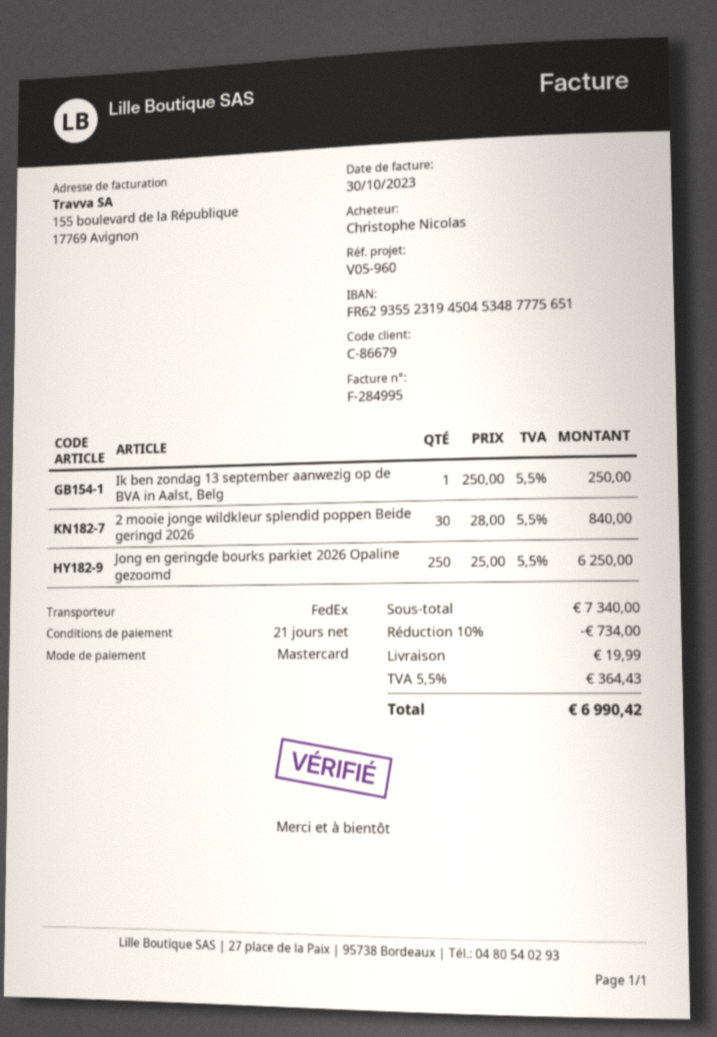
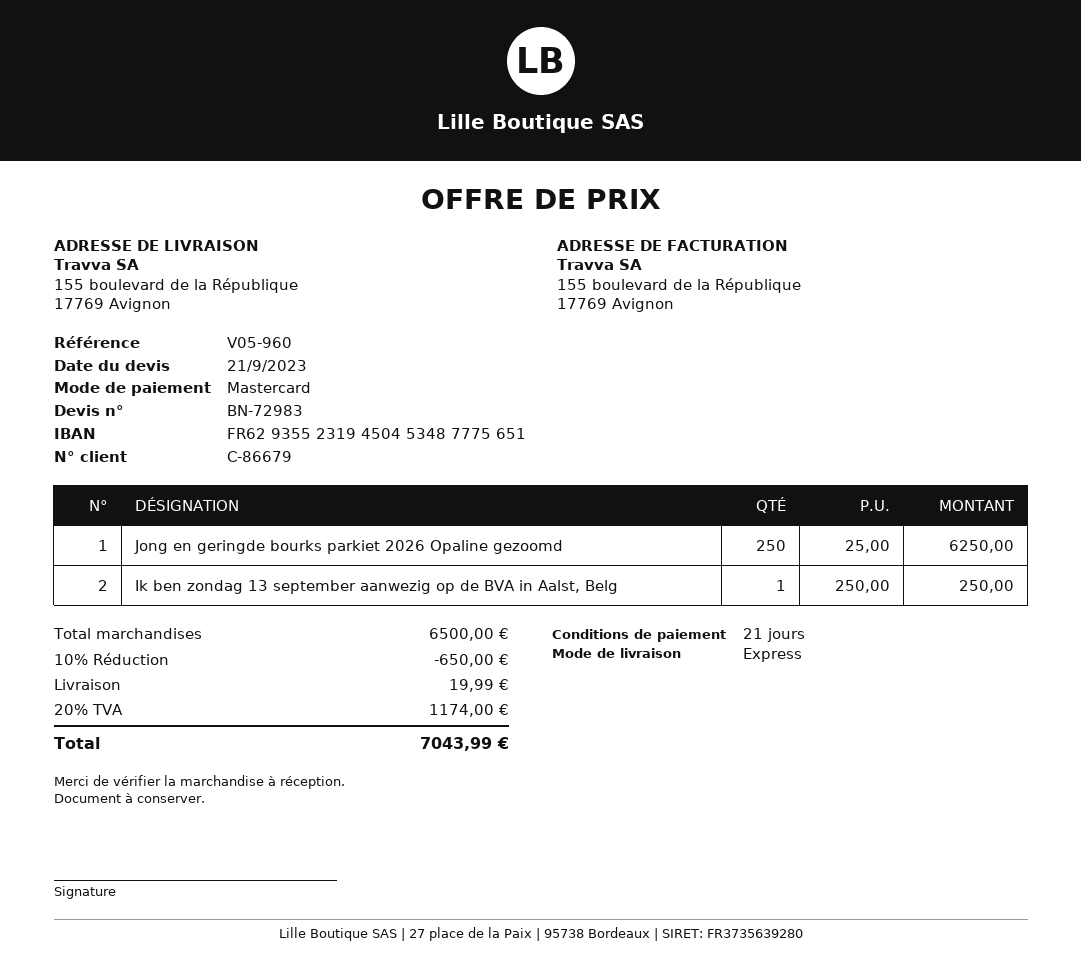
shipping method: FedEx -> express
2 mooie jonge wildkleur splendid poppen Beide geringd 2026: 30 x 28.00 = 840.00 -> none
subtotal: 7340.00 -> 6500.00
discount: 10% = 734.00 -> 10% = 650.00
tax: 5.5% = 364.43 -> 20% = 1174.00
total: 6990.42 -> 7043.99

